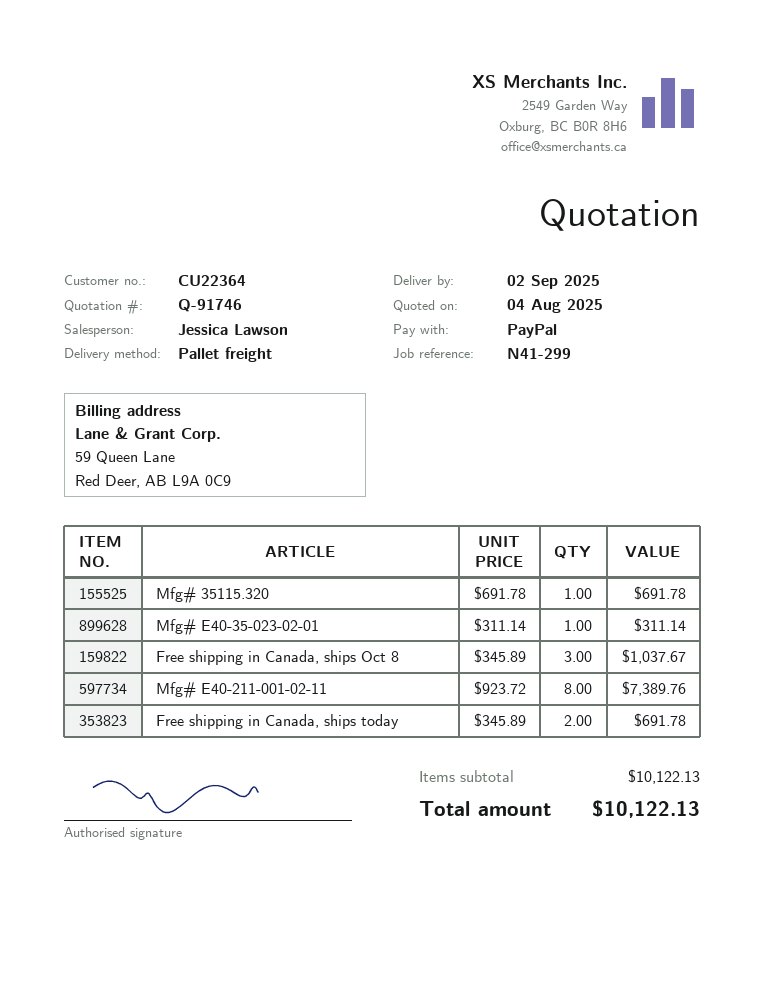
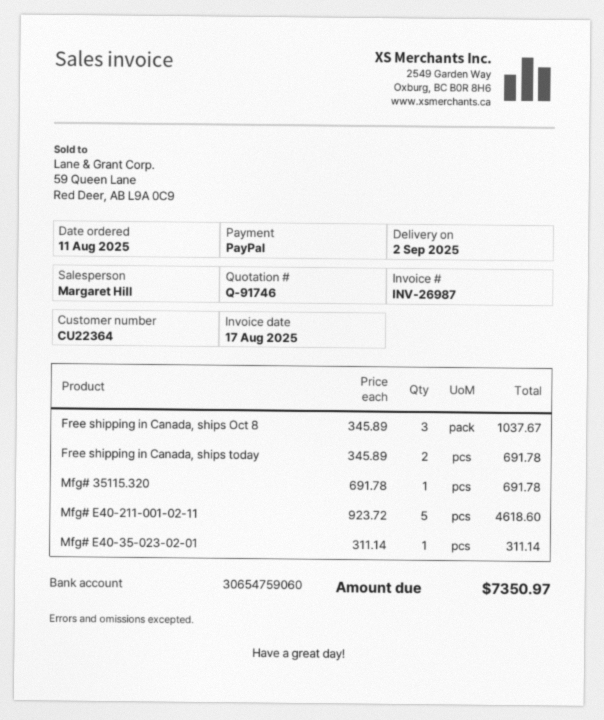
sales rep: Jessica Lawson -> Margaret Hill
Mfg# E40-211-001-02-11: 8 x 923.72 = 7389.76 -> 5 x 923.72 = 4618.60
total: 10122.13 -> 7350.97

